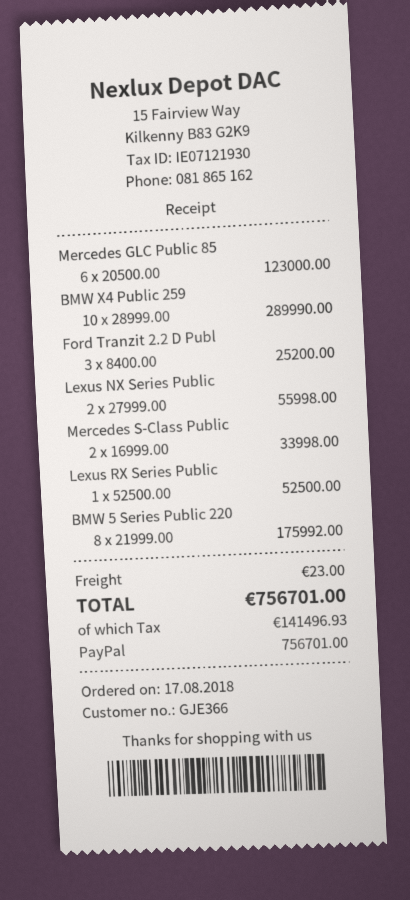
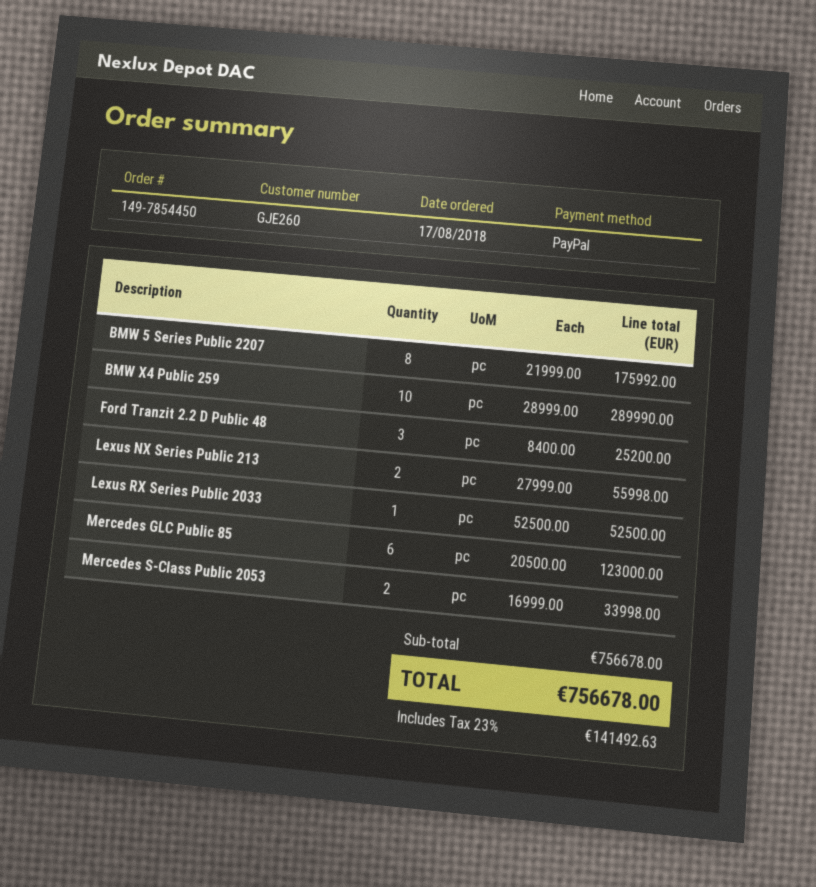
customer number: GJE366 -> GJE260
shipping: 23.00 -> none
tax: 141496.93 -> 141492.63
total: 756701.00 -> 756678.00

